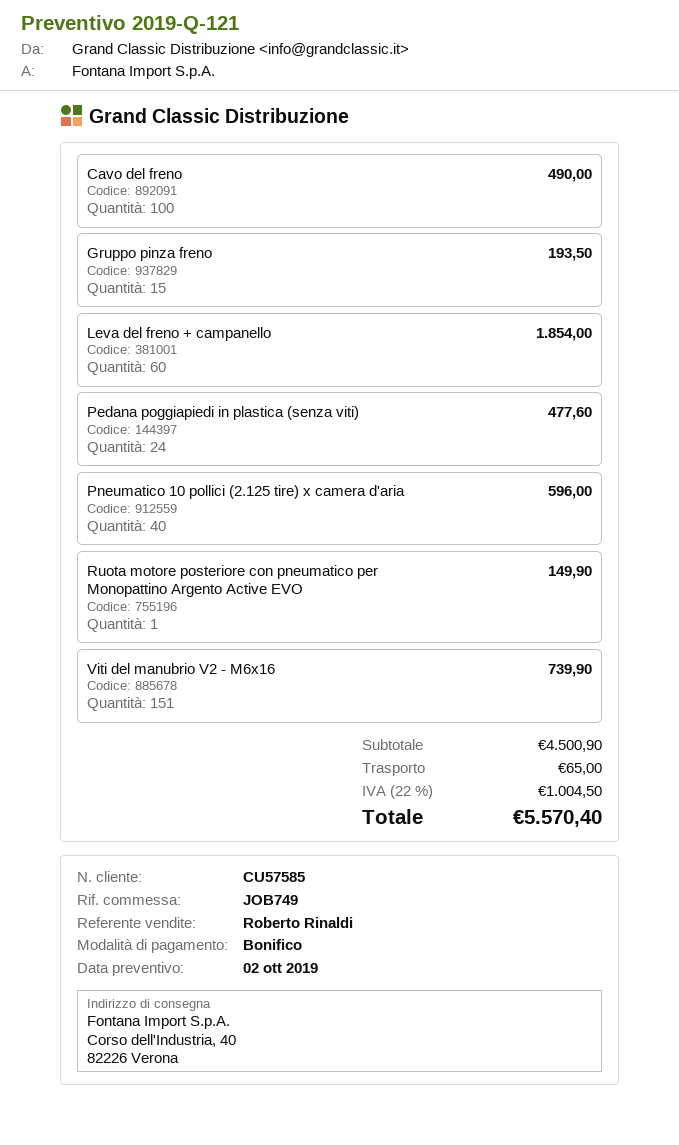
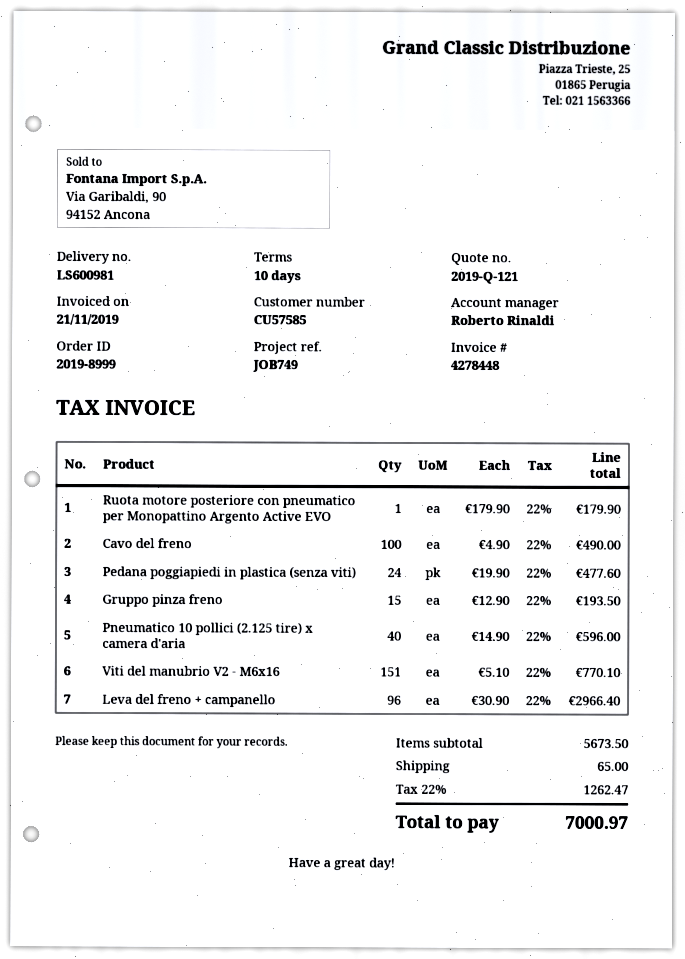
Leva del freno + campanello: 60 for 1854.00 -> 96 for 2966.40
Ruota motore posteriore con pneumatico per Monopattino Argento Active EVO: 1 for 149.90 -> 1 for 179.90
Viti del manubrio V2 - M6x16: 151 for 739.90 -> 151 for 770.10
subtotal: 4500.90 -> 5673.50
tax: 22% = 1004.50 -> 22% = 1262.47
total: 5570.40 -> 7000.97

